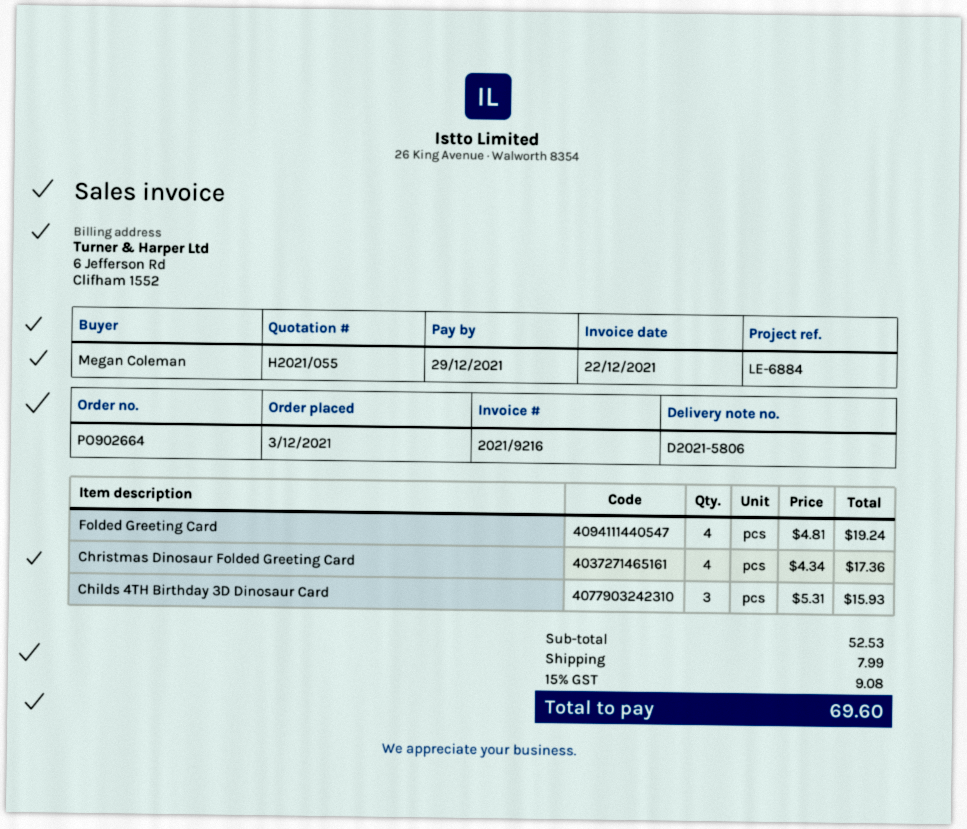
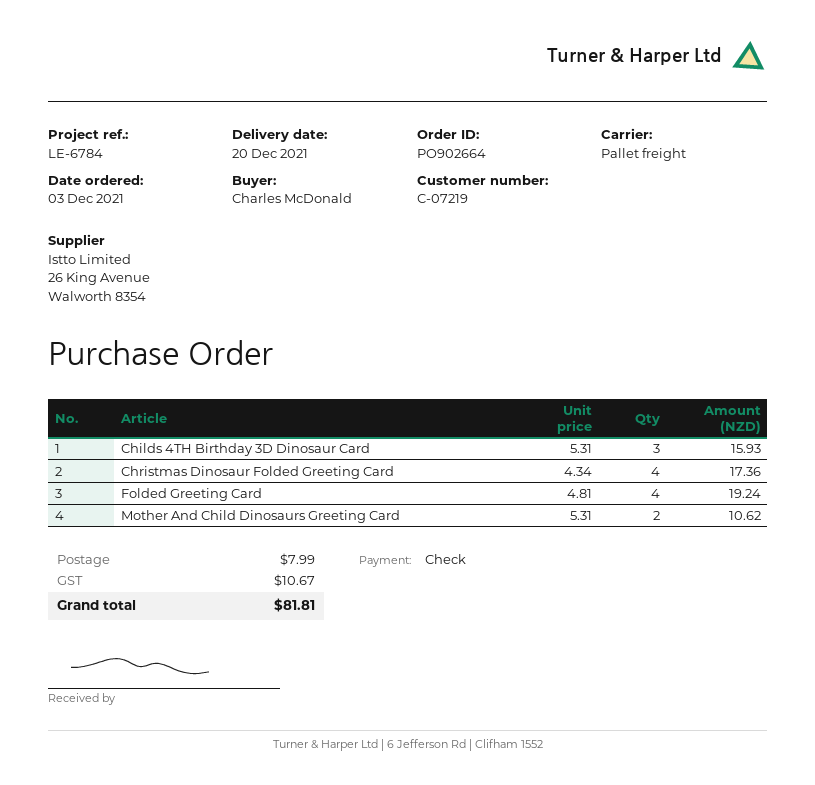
reference: LE-6884 -> LE-6784
ordered by: Megan Coleman -> Charles McDonald
Mother And Child Dinosaurs Greeting Card: none -> 2 x 5.31 = 10.62
tax: 9.08 -> 10.67
total: 69.60 -> 81.81

